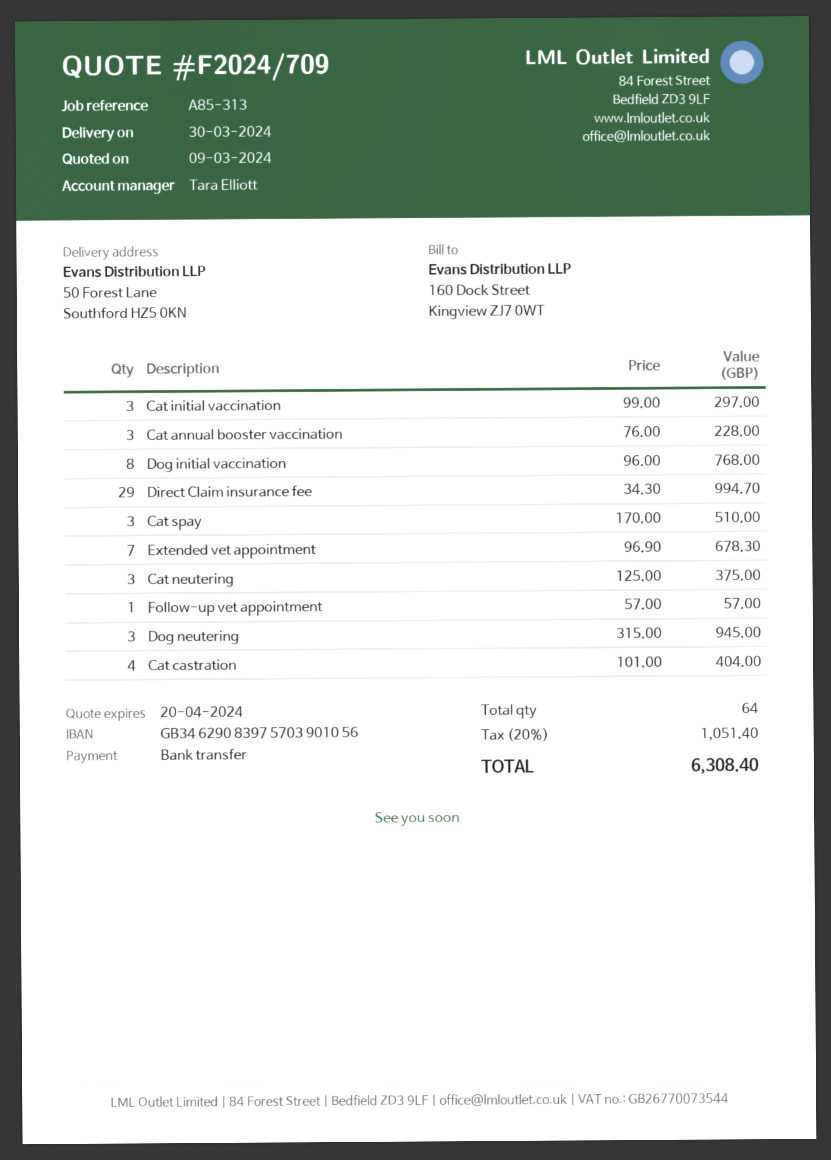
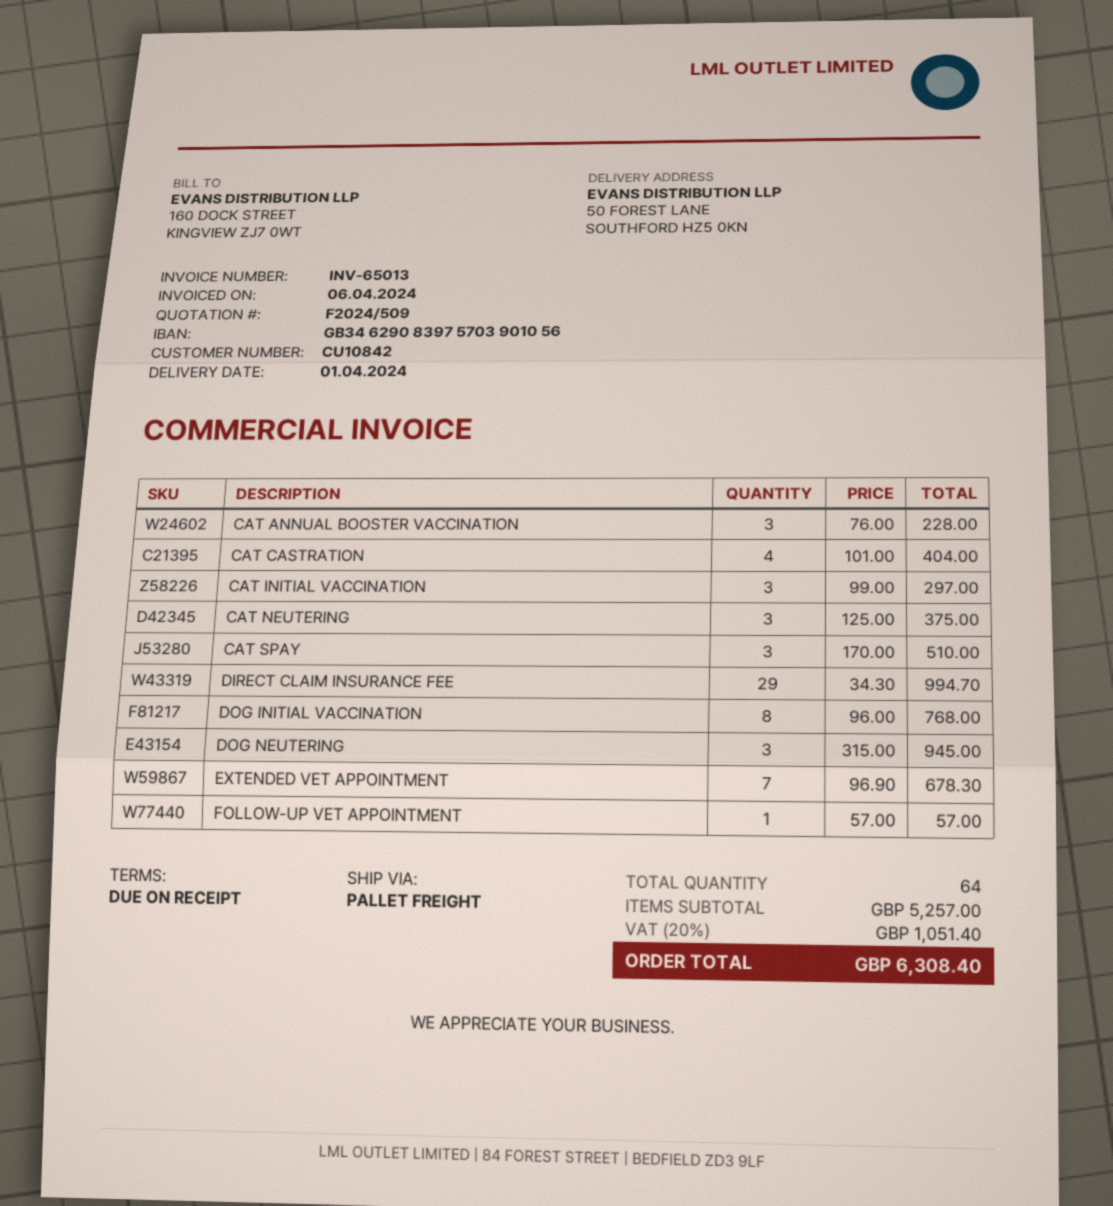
quote number: F2024/709 -> F2024/509
delivery date: 2024-03-30 -> 2024-04-01

